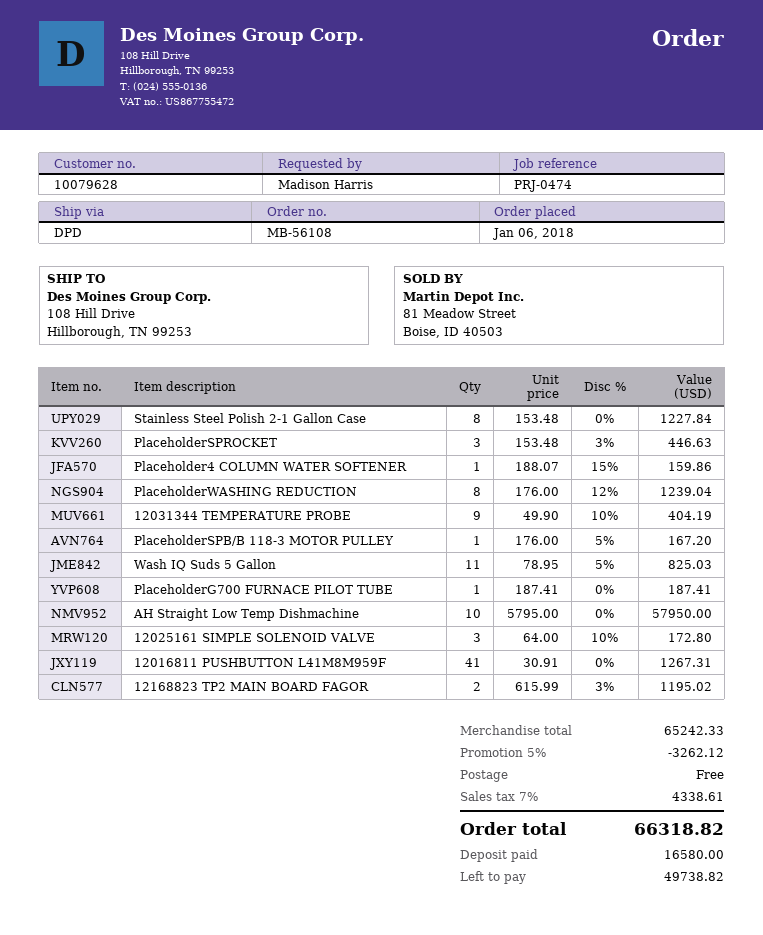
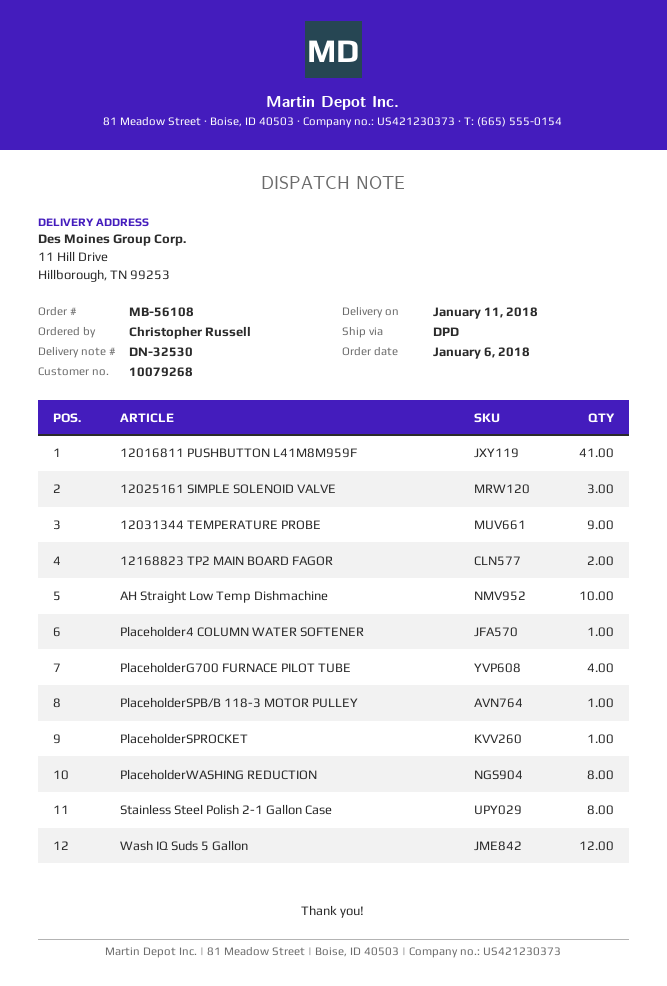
customer number: 10079628 -> 10079268
ordered by: Madison Harris -> Christopher Russell
ship to: 108 Hill Drive, Hillborough, TN 99253 -> 11 Hill Drive, Hillborough, TN 99253
PlaceholderSPROCKET: 3 -> 1
Wash IQ Suds 5 Gallon: 11 -> 12
PlaceholderG700 FURNACE PILOT TUBE: 1 -> 4

